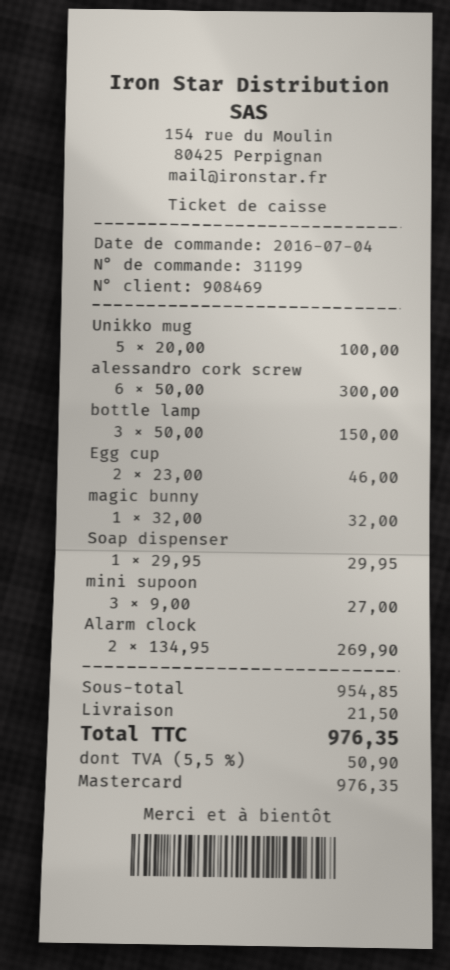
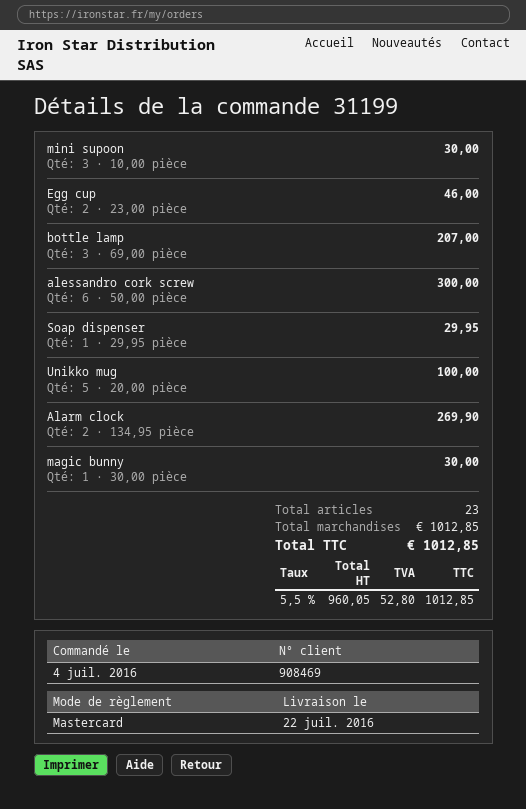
bottle lamp: 3 x 50.00 = 150.00 -> 3 x 69.00 = 207.00
magic bunny: 1 x 32.00 = 32.00 -> 1 x 30.00 = 30.00
mini supoon: 3 x 9.00 = 27.00 -> 3 x 10.00 = 30.00
subtotal: 954.85 -> 1012.85
shipping: 21.50 -> none
tax: 5.5% = 50.90 -> 5.5% = 52.80
total: 976.35 -> 1012.85

